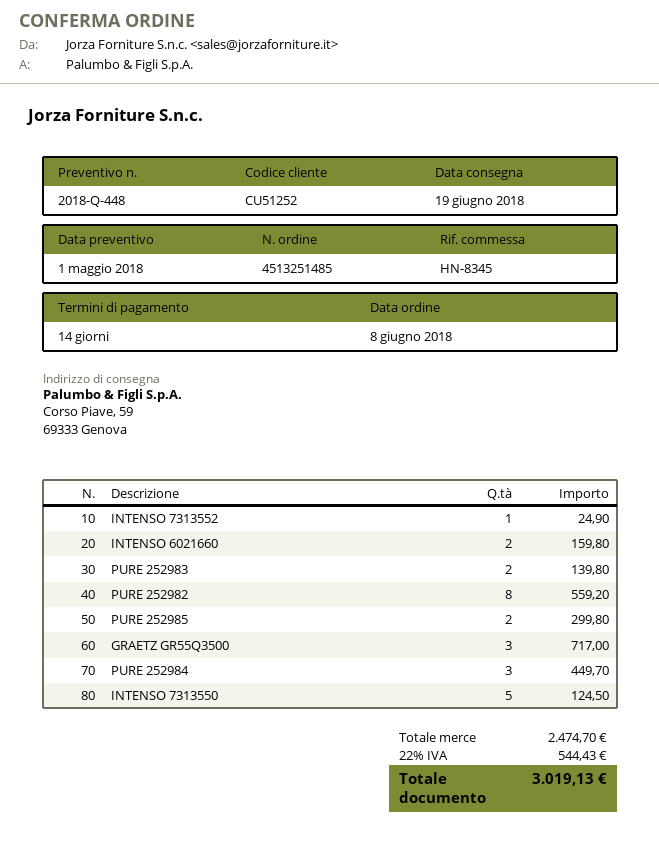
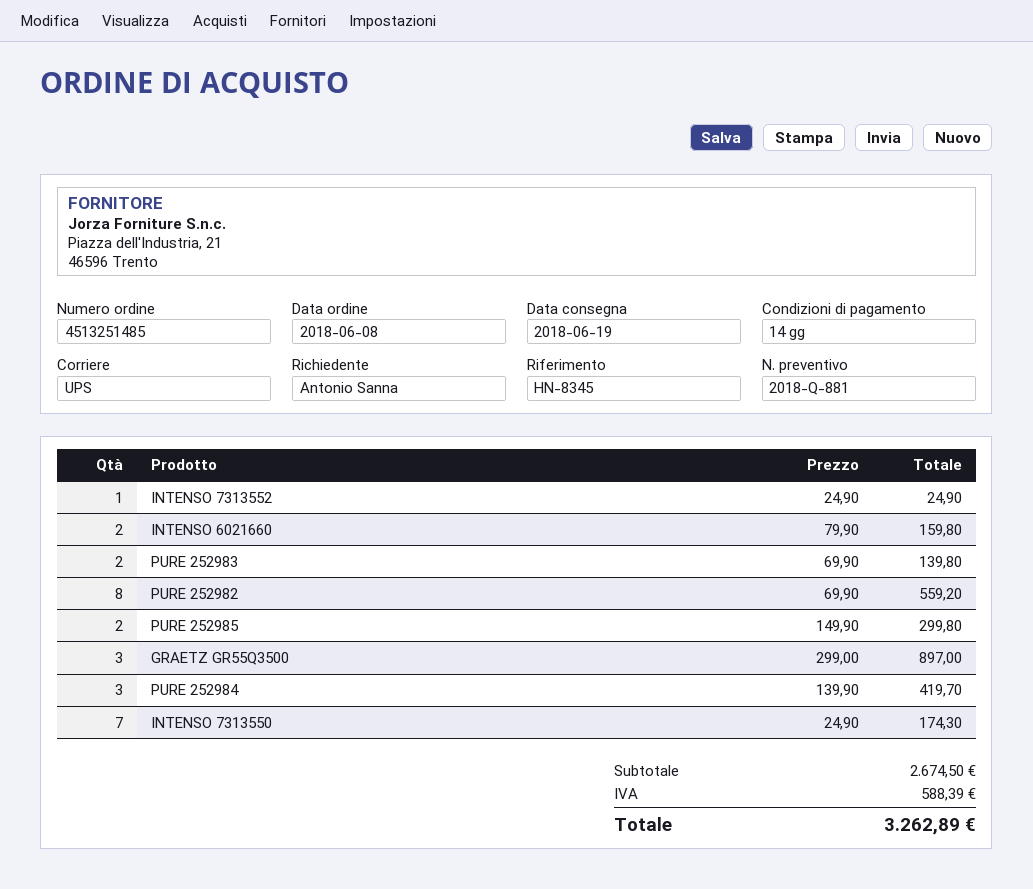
quote number: 2018-Q-448 -> 2018-Q-881
GRAETZ GR55Q3500: 3 for 717.00 -> 3 for 897.00
PURE 252984: 3 for 449.70 -> 3 for 419.70
INTENSO 7313550: 5 for 124.50 -> 7 for 174.30
subtotal: 2474.70 -> 2674.50
tax: 544.43 -> 588.39
total: 3019.13 -> 3262.89

